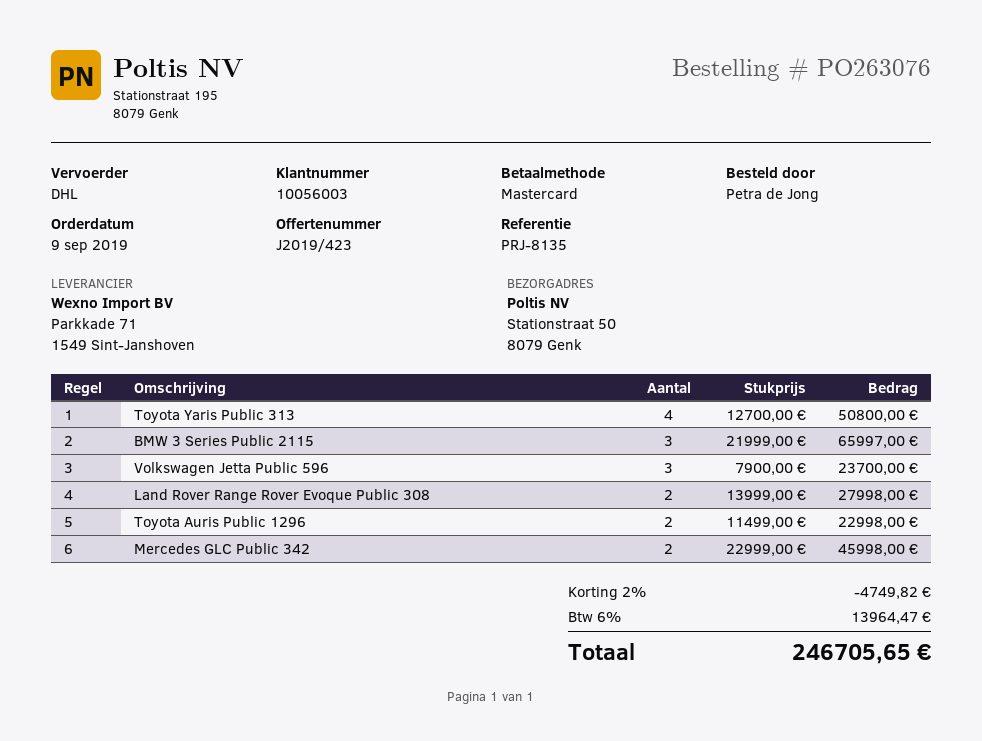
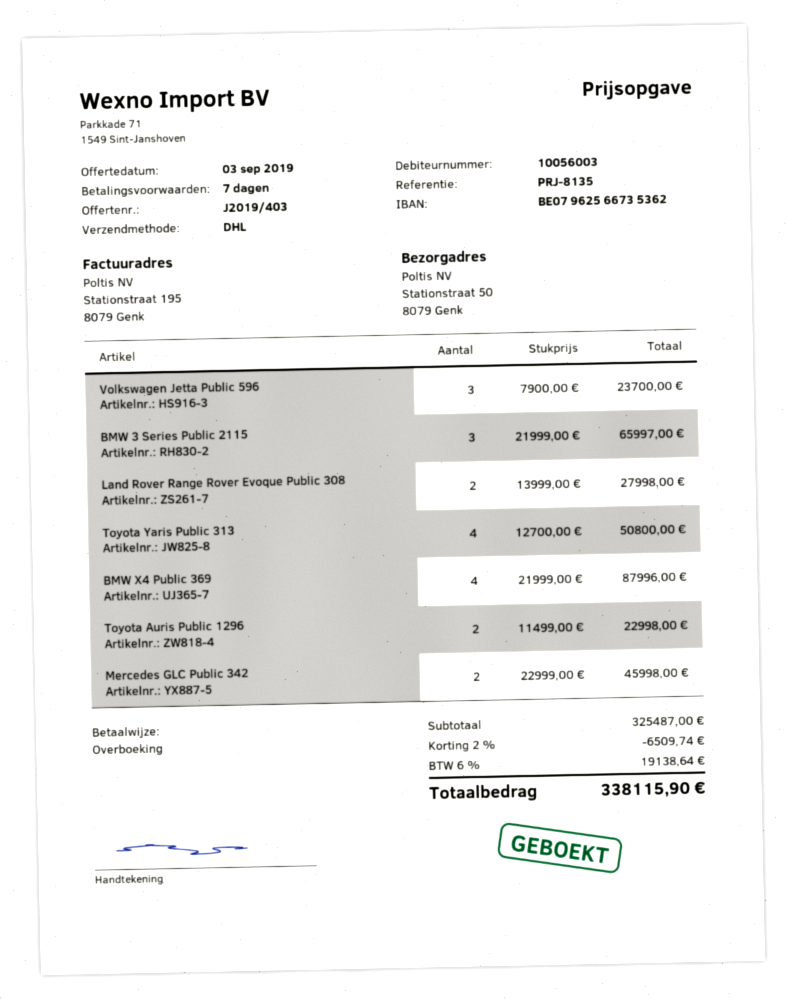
quote number: J2019/423 -> J2019/403
payment method: Mastercard -> bank transfer
BMW X4 Public 369: none -> 4 x 21999.00 = 87996.00
discount: 2% = 4749.82 -> 2% = 6509.74
tax: 6% = 13964.47 -> 6% = 19138.64
total: 246705.65 -> 338115.90

